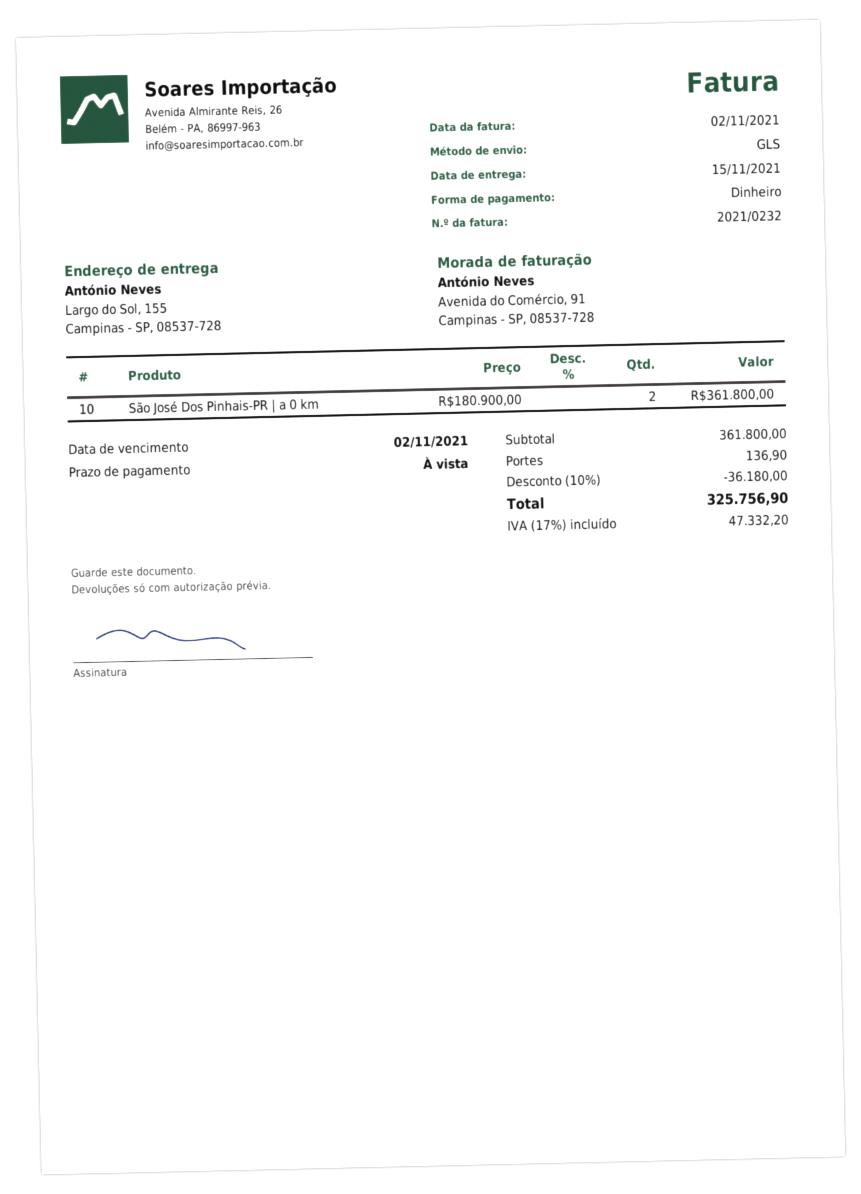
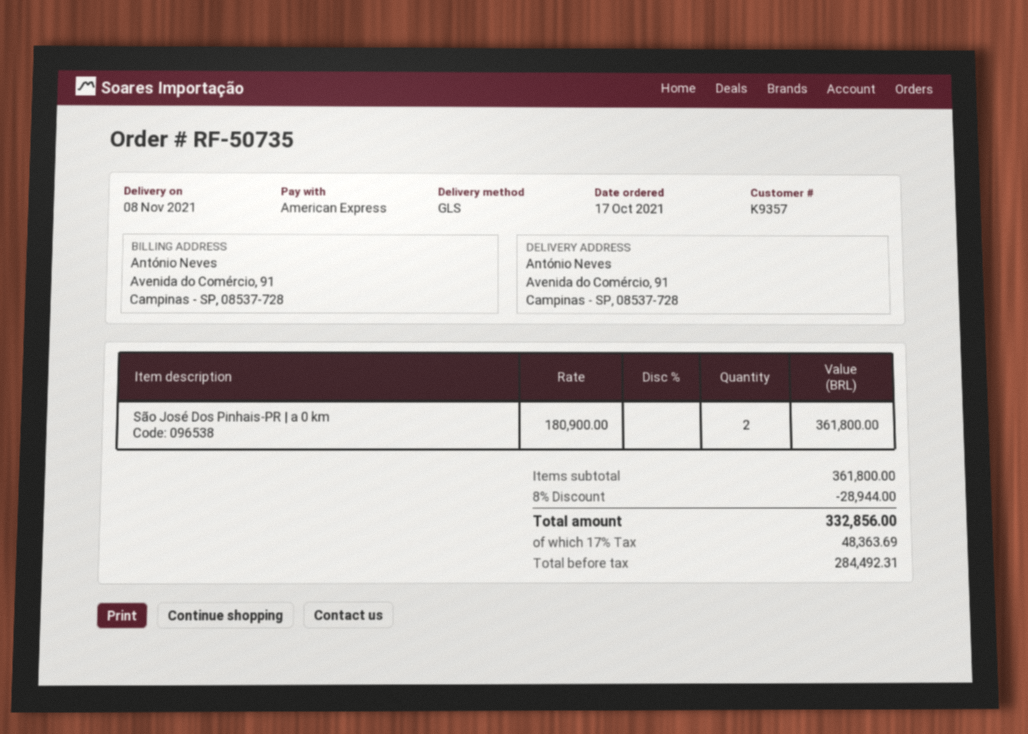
delivery date: 2021-11-15 -> 2021-11-08
payment method: cash -> American Express
ship to: Largo do Sol, 155, Campinas - SP, 08537-728 -> Avenida do Comércio, 91, Campinas - SP, 08537-728
discount: 10% = 36180.00 -> 8% = 28944.00
shipping: 136.90 -> none
tax: 17% = 47332.20 -> 17% = 48363.69
total: 325756.90 -> 332856.00

